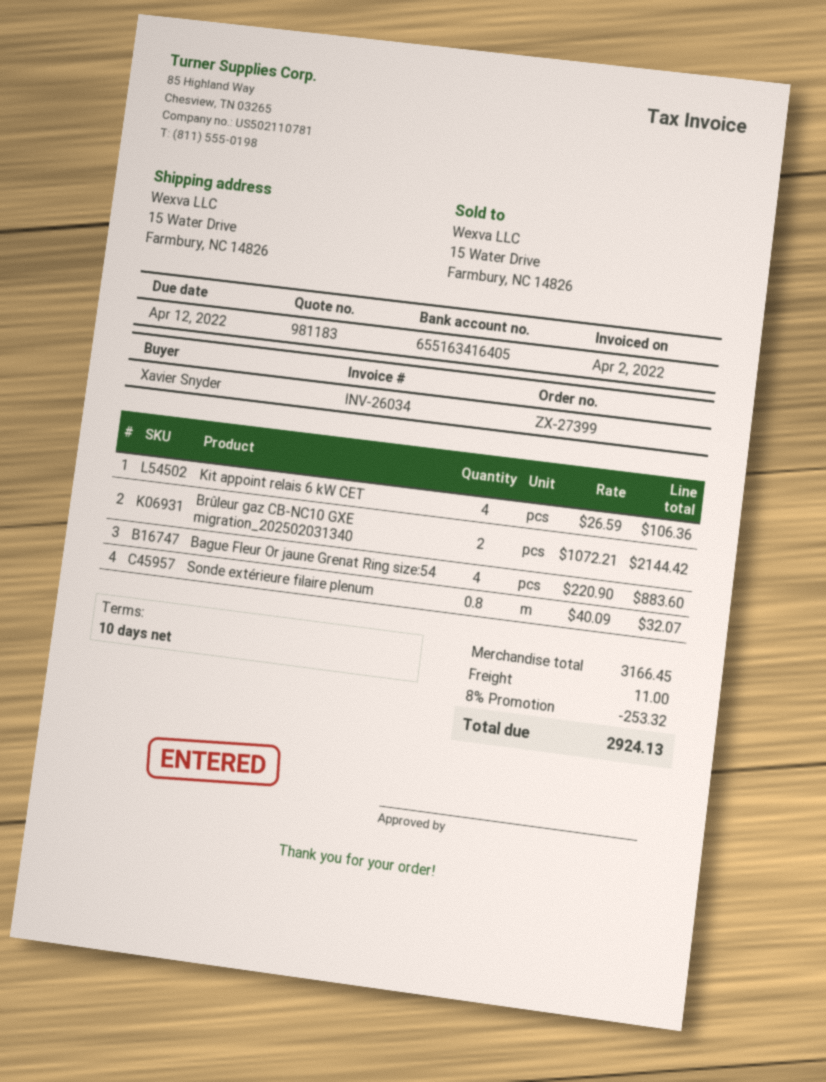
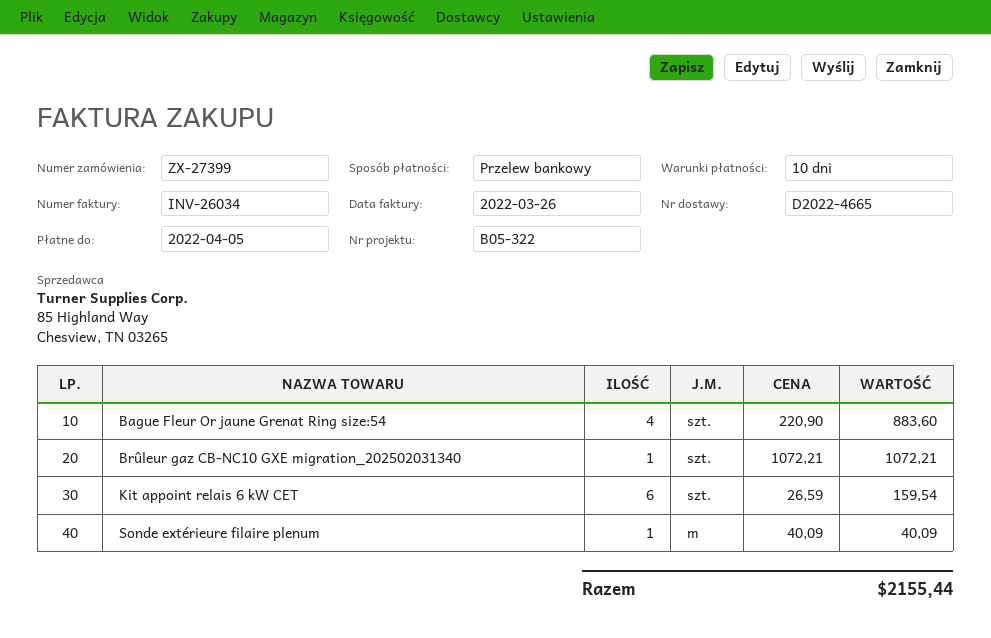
invoice date: 2022-04-02 -> 2022-03-26
due date: 2022-04-12 -> 2022-04-05
Kit appoint relais 6 kW CET: 4 x 26.59 = 106.36 -> 6 x 26.59 = 159.54
Brûleur gaz CB-NC10 GXE migration_202502031340: 2 x 1072.21 = 2144.42 -> 1 x 1072.21 = 1072.21
Sonde extérieure filaire plenum: 0.8 x 40.09 = 32.07 -> 1 x 40.09 = 40.09
discount: 8% = 253.32 -> none
shipping: 11.00 -> none
total: 2924.13 -> 2155.44

